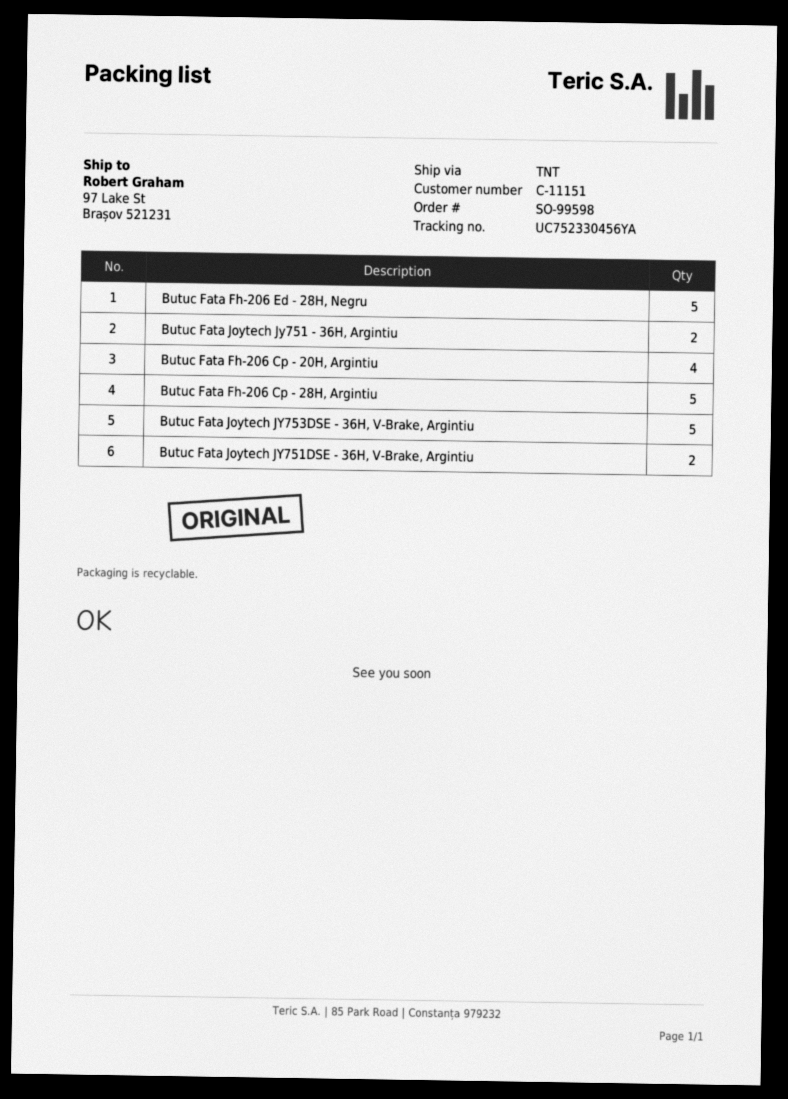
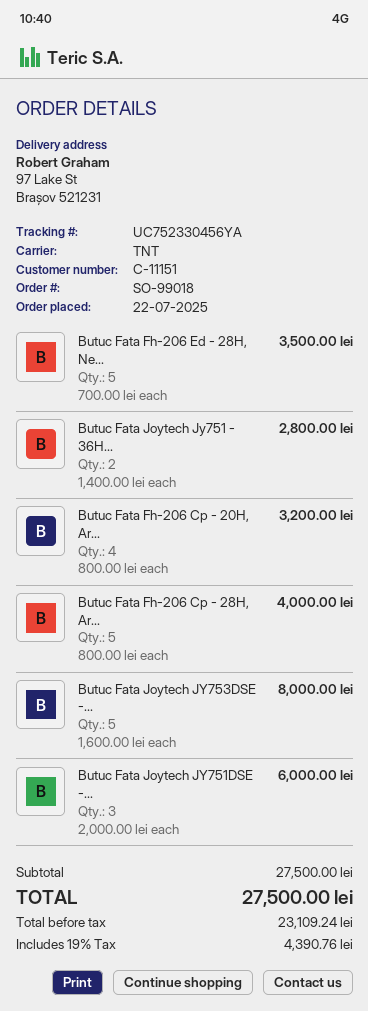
order number: SO-99598 -> SO-99018
Butuc Fata Joytech JY751DSE - 36H, V-Brake, Argintiu: 2 -> 3

